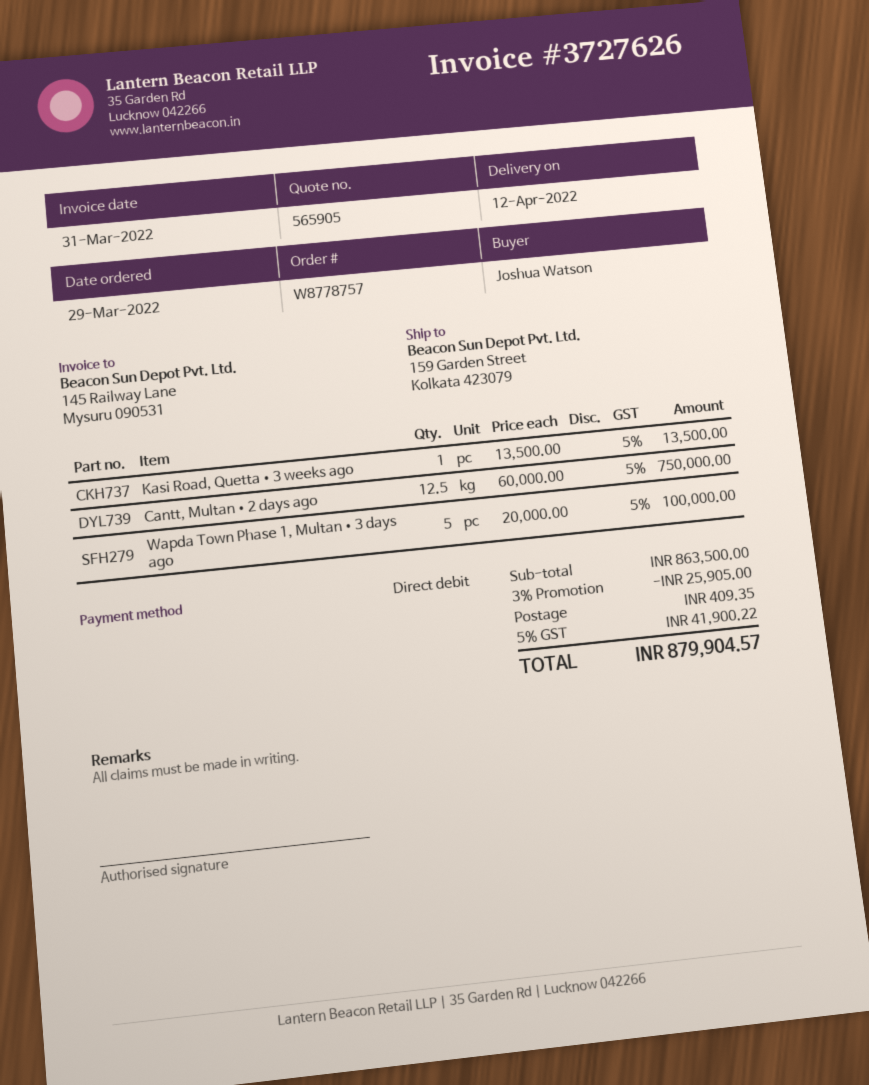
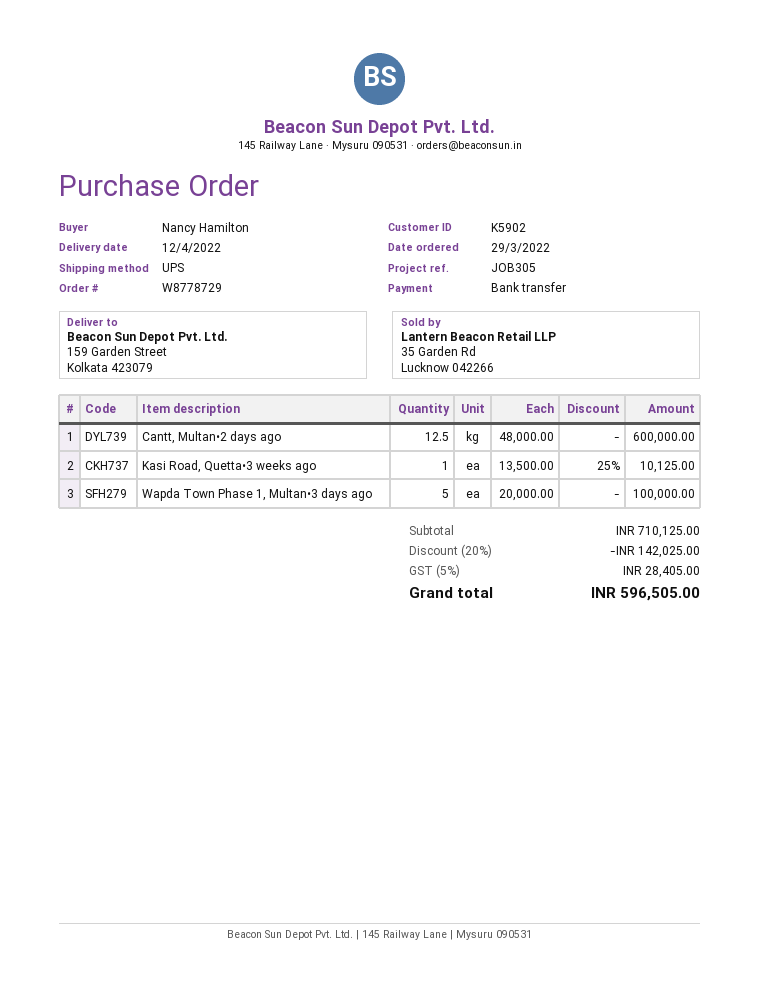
order number: W8778757 -> W8778729
ordered by: Joshua Watson -> Nancy Hamilton
payment method: direct debit -> bank transfer
Kasi Road, Quetta•3 weeks ago: 1 x 13500.00 = 13500.00 -> 1 x 13500.00 - 25% = 10125.00
Cantt, Multan•2 days ago: 12.5 x 60000.00 = 750000.00 -> 12.5 x 48000.00 = 600000.00
subtotal: 863500.00 -> 710125.00
discount: 3% = 25905.00 -> 20% = 142025.00
shipping: 409.35 -> none
tax: 5% = 41900.22 -> 5% = 28405.00
total: 879904.57 -> 596505.00

